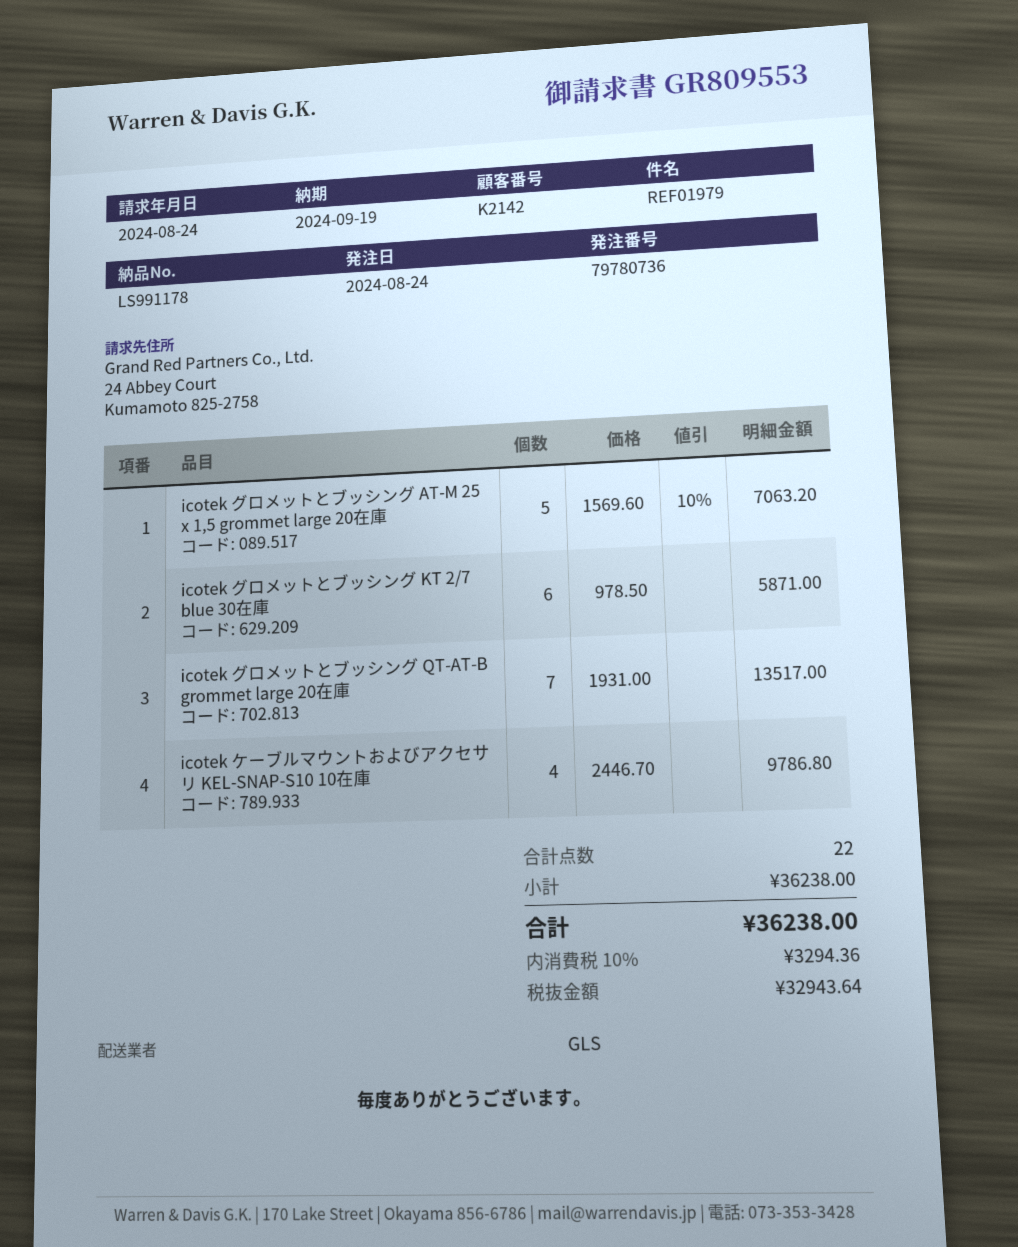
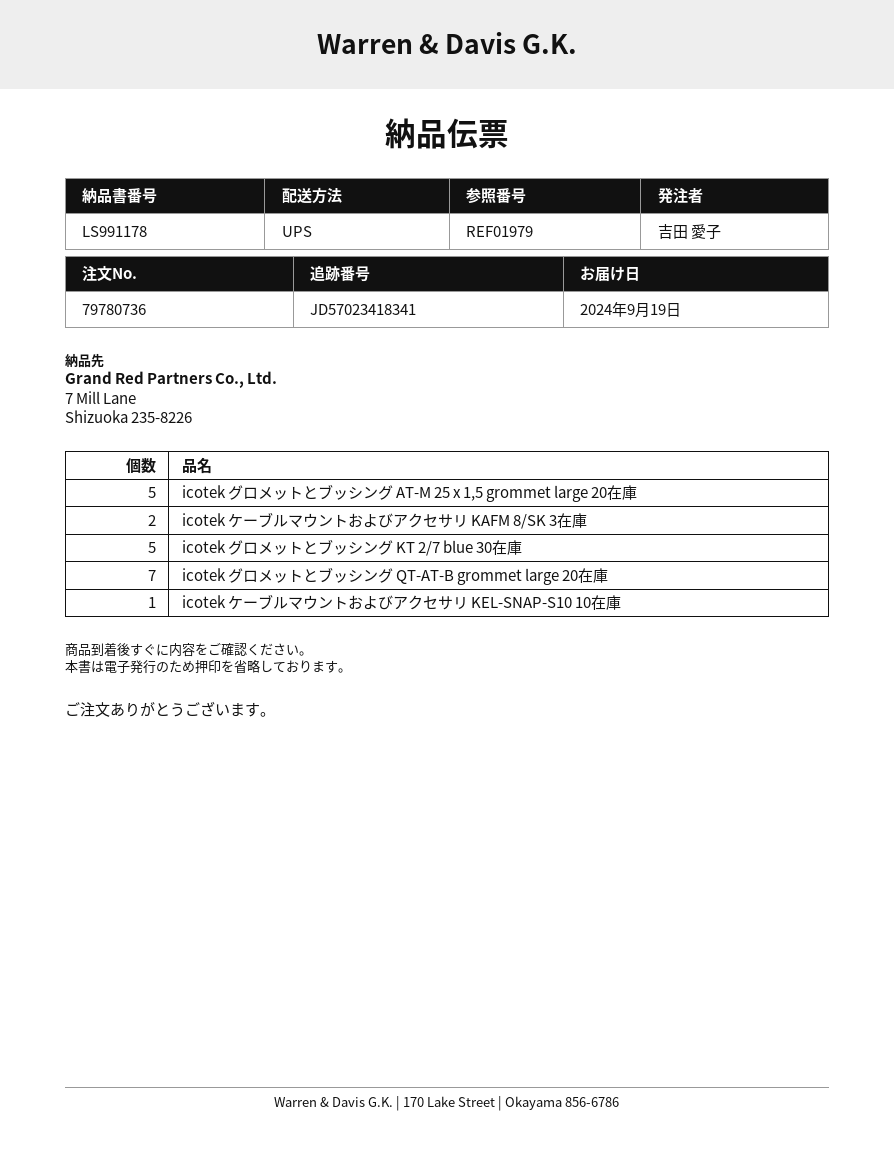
shipping method: GLS -> UPS
icotek グロメットとブッシング KT 2/7 blue 30在庫: 6 -> 5
icotek ケーブルマウントおよびアクセサリ KEL-SNAP-S10 10在庫: 4 -> 1
icotek ケーブルマウントおよびアクセサリ KAFM 8/SK 3在庫: none -> 2

